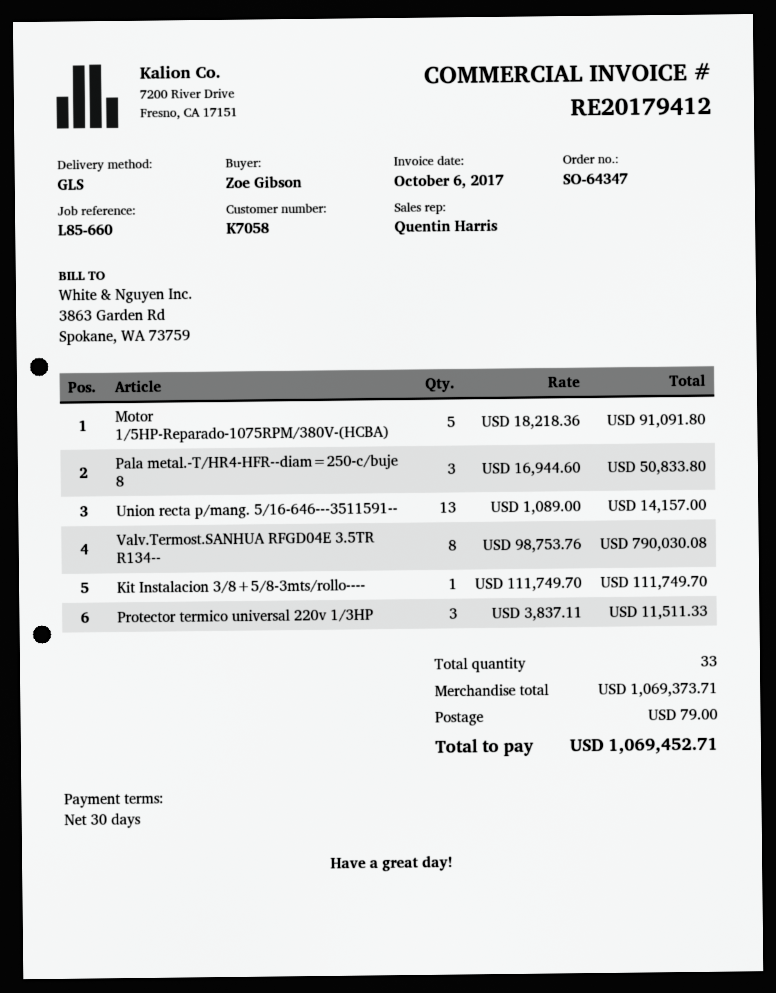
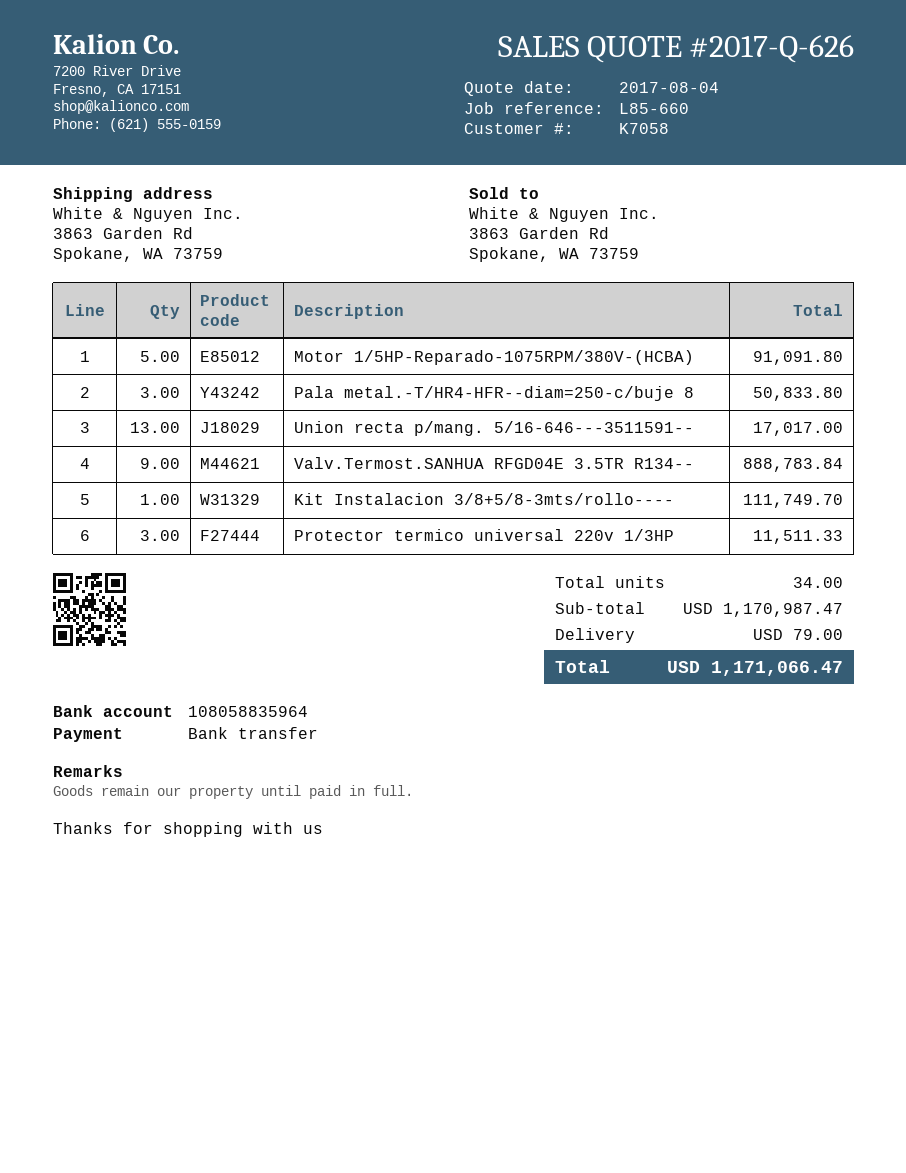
Union recta p/mang. 5/16-646---3511591--: 13 for 14157.00 -> 13 for 17017.00
Valv.Termost.SANHUA RFGD04E 3.5TR R134--: 8 for 790030.08 -> 9 for 888783.84
total quantity: 33 -> 34
subtotal: 1069373.71 -> 1170987.47
total: 1069452.71 -> 1171066.47

